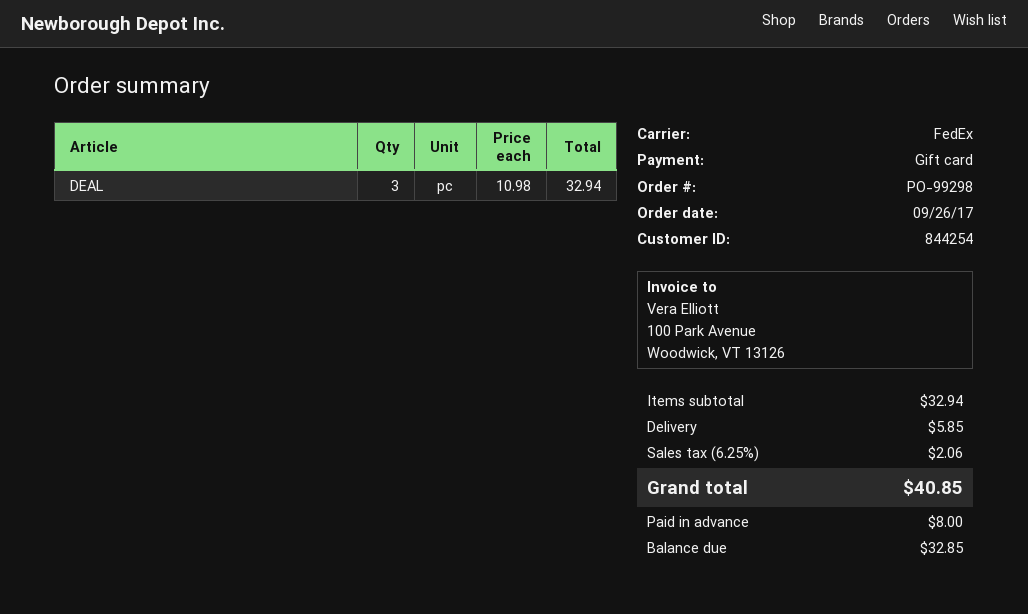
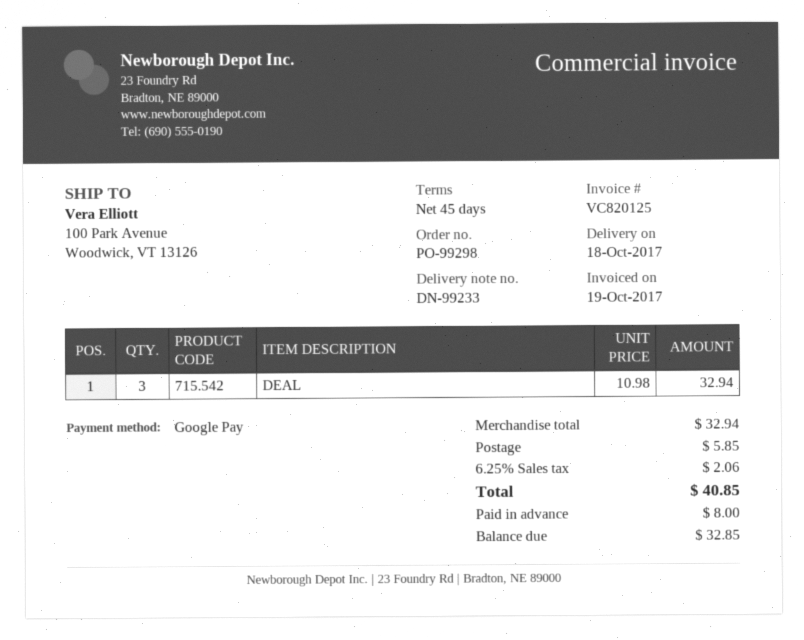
payment method: gift card -> Google Pay

